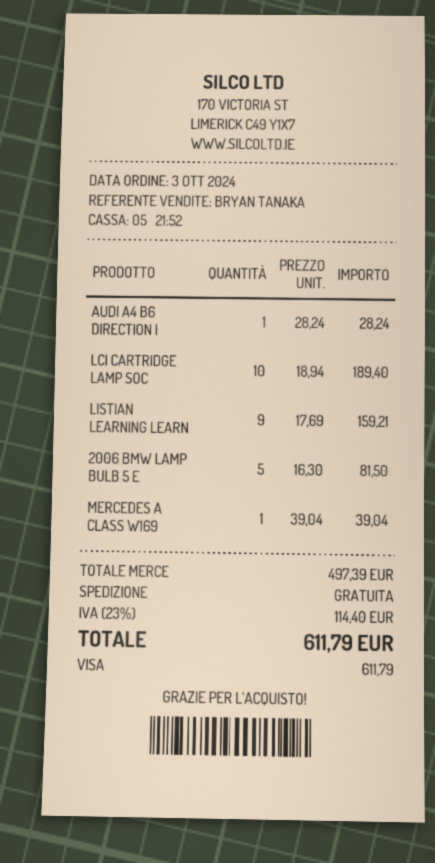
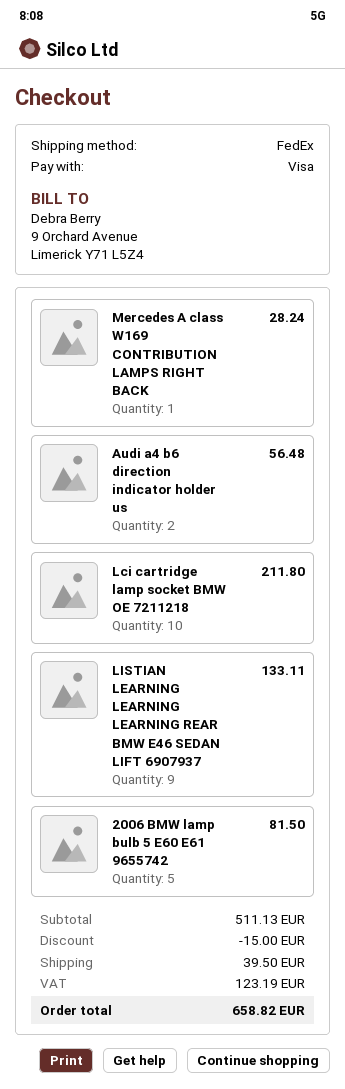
AUDI A4 B6 DIRECTION I: 1 for 28.24 -> 2 for 56.48
LCI CARTRIDGE LAMP SOC: 10 for 189.40 -> 10 for 211.80
LISTIAN LEARNING LEARN: 9 for 159.21 -> 9 for 133.11
MERCEDES A CLASS W169: 1 for 39.04 -> 1 for 28.24
subtotal: 497.39 -> 511.13
discount: none -> 15.00
shipping: 0.00 -> 39.50
tax: 114.40 -> 123.19
total: 611.79 -> 658.82

